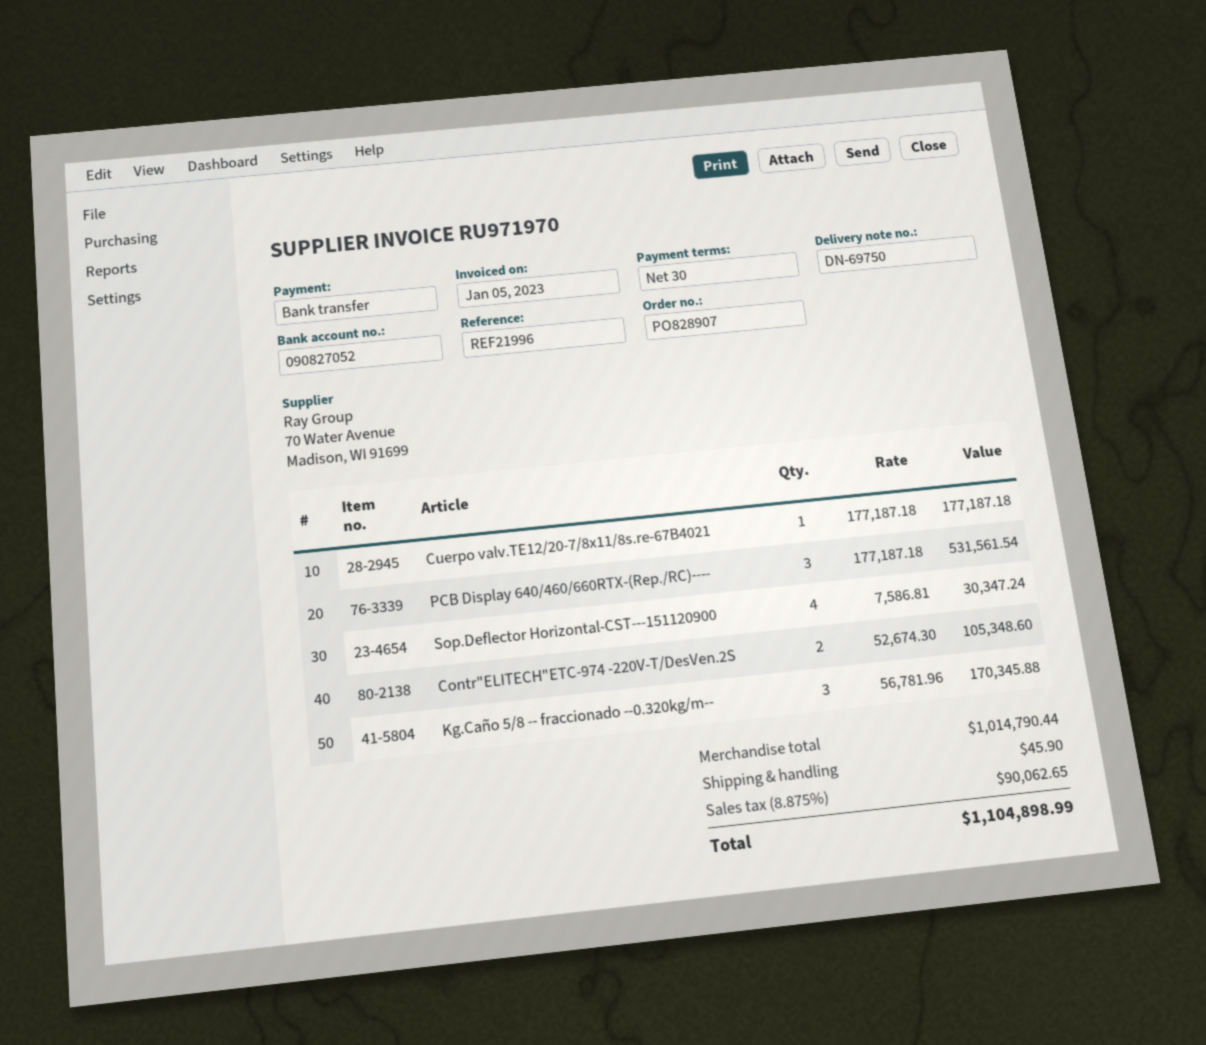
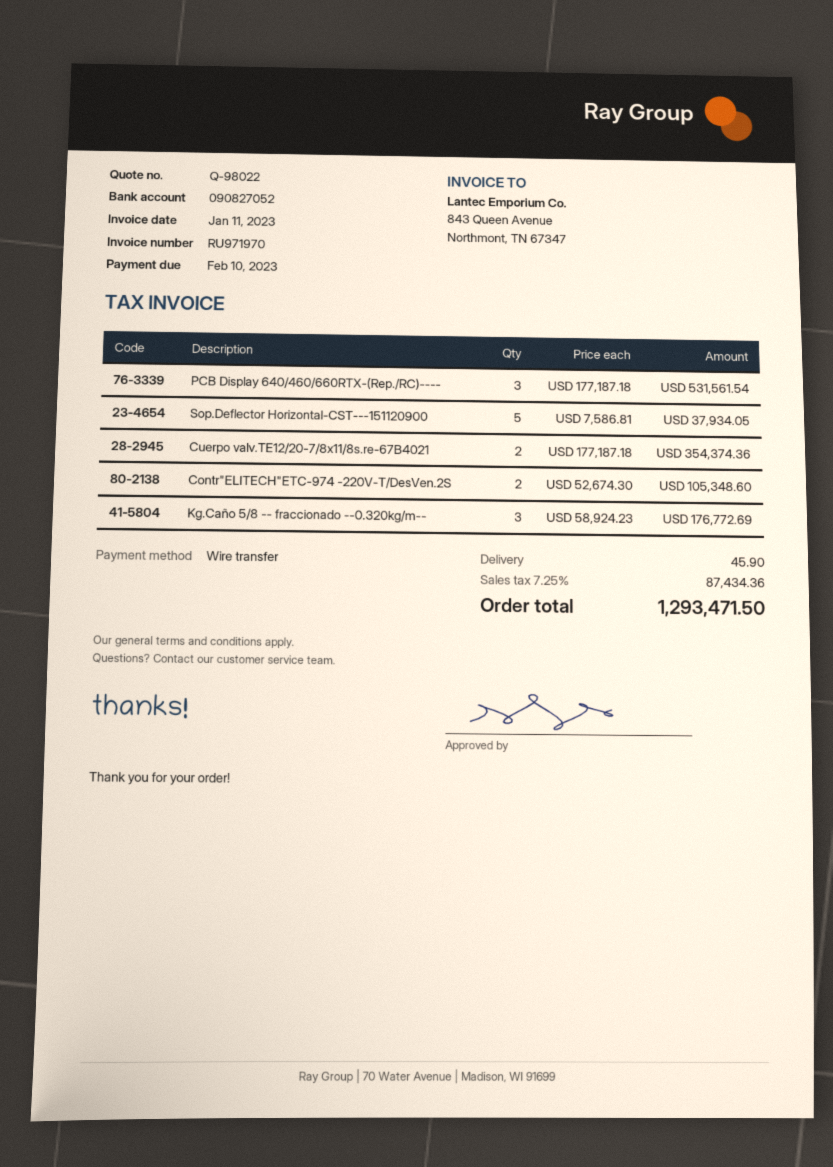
invoice date: 2023-01-05 -> 2023-01-11
Cuerpo valv.TE12/20-7/8x11/8s.re-67B4021: 1 x 177187.18 = 177187.18 -> 2 x 177187.18 = 354374.36
Sop.Deflector Horizontal-CST---151120900: 4 x 7586.81 = 30347.24 -> 5 x 7586.81 = 37934.05
Kg.Caño 5/8 -- fraccionado --0.320kg/m--: 3 x 56781.96 = 170345.88 -> 3 x 58924.23 = 176772.69
tax: 8.875% = 90062.65 -> 7.25% = 87434.36
total: 1104898.99 -> 1293471.50

